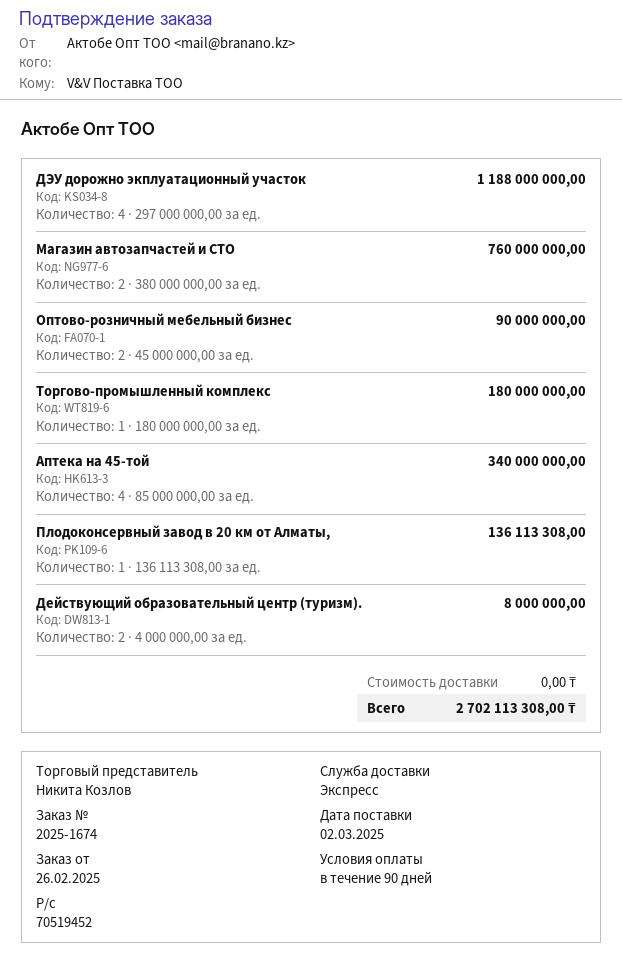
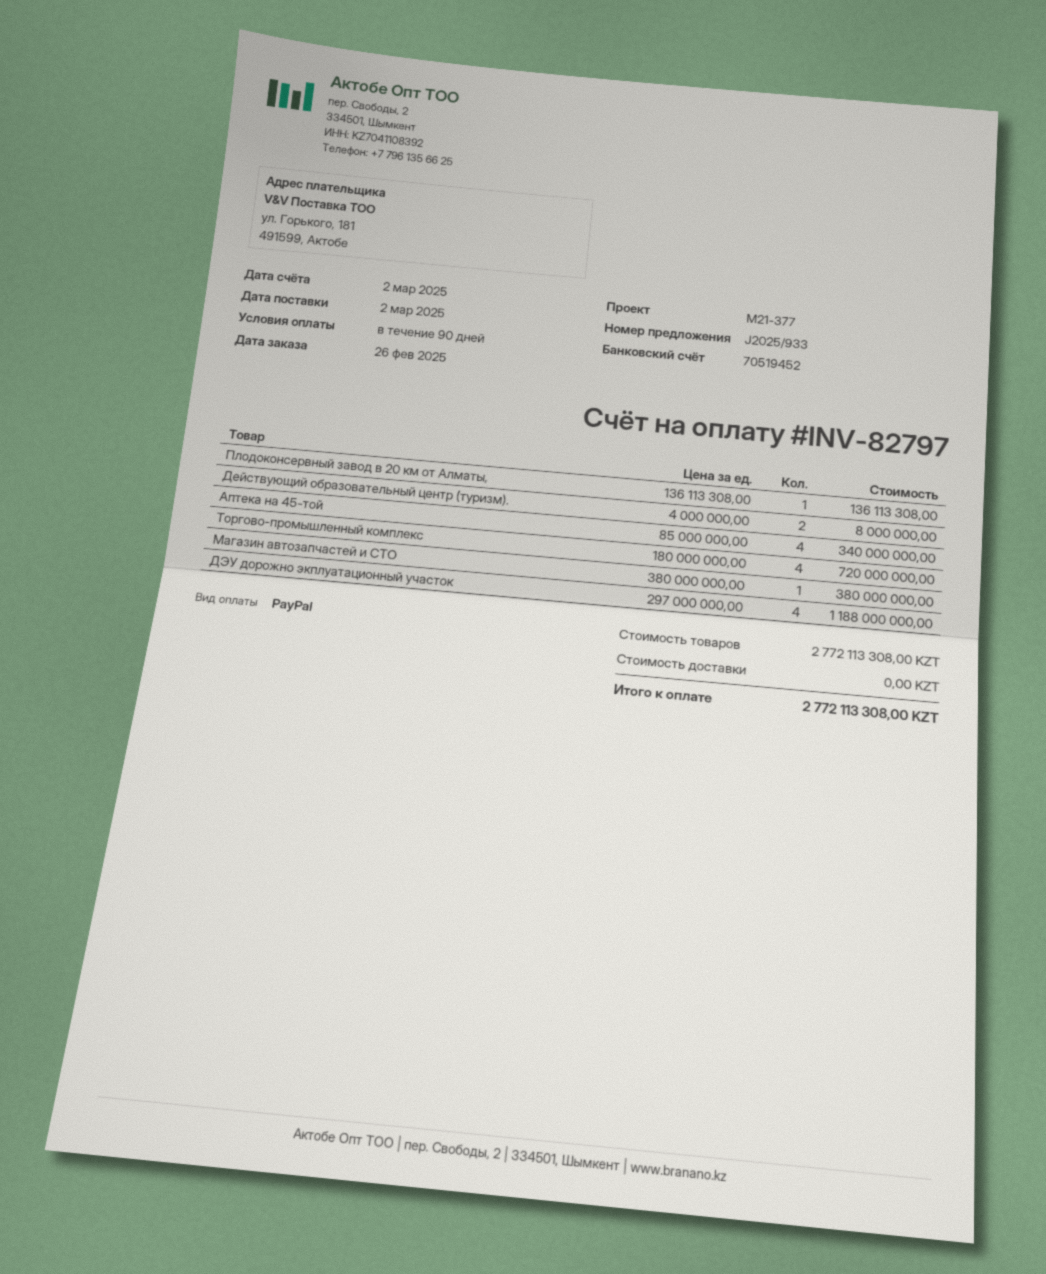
Магазин автозапчастей и СТО: 2 x 380000000.00 = 760000000.00 -> 1 x 380000000.00 = 380000000.00
Оптово-розничный мебельный бизнес: 2 x 45000000.00 = 90000000.00 -> none
Торгово-промышленный комплекс: 1 x 180000000.00 = 180000000.00 -> 4 x 180000000.00 = 720000000.00
total: 2702113308.00 -> 2772113308.00

